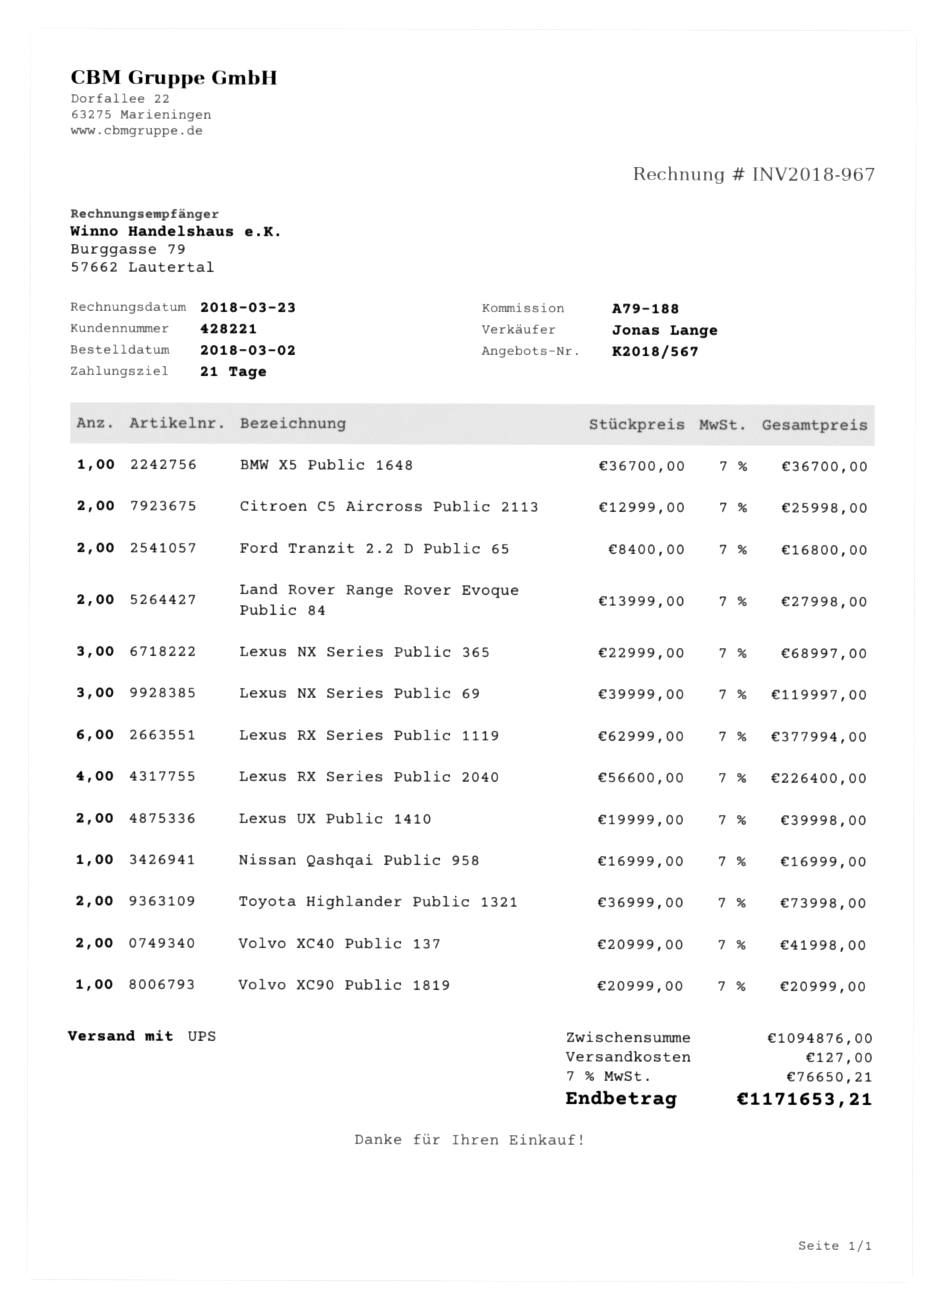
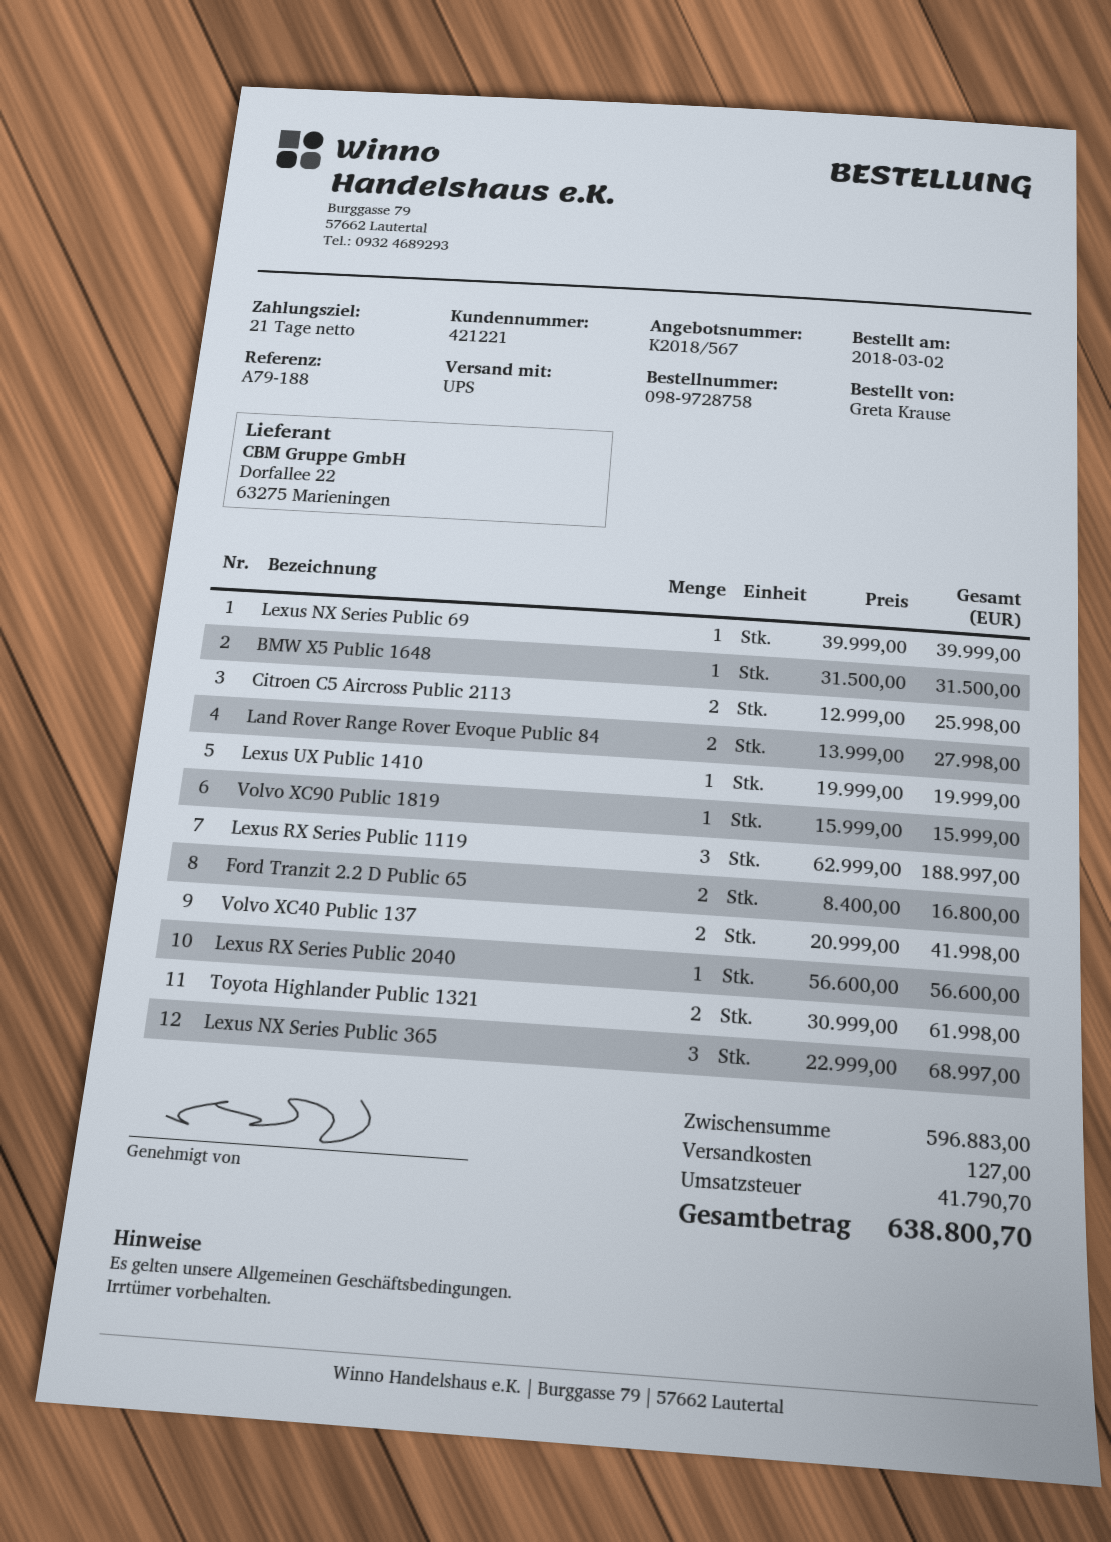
customer number: 428221 -> 421221
BMW X5 Public 1648: 1 x 36700.00 = 36700.00 -> 1 x 31500.00 = 31500.00
Lexus NX Series Public 69: 3 x 39999.00 = 119997.00 -> 1 x 39999.00 = 39999.00
Lexus RX Series Public 1119: 6 x 62999.00 = 377994.00 -> 3 x 62999.00 = 188997.00
Lexus RX Series Public 2040: 4 x 56600.00 = 226400.00 -> 1 x 56600.00 = 56600.00
Lexus UX Public 1410: 2 x 19999.00 = 39998.00 -> 1 x 19999.00 = 19999.00
Nissan Qashqai Public 958: 1 x 16999.00 = 16999.00 -> none
Toyota Highlander Public 1321: 2 x 36999.00 = 73998.00 -> 2 x 30999.00 = 61998.00
Volvo XC90 Public 1819: 1 x 20999.00 = 20999.00 -> 1 x 15999.00 = 15999.00
subtotal: 1094876.00 -> 596883.00
tax: 76650.21 -> 41790.70
total: 1171653.21 -> 638800.70

